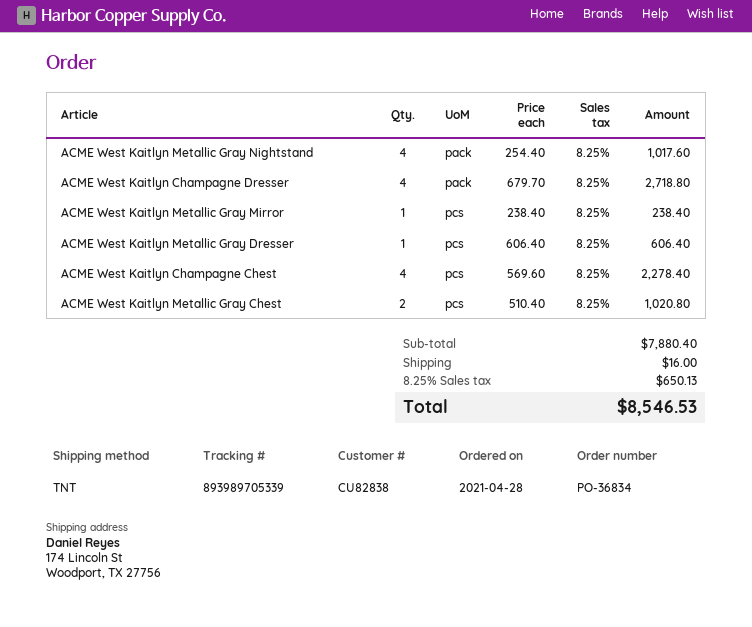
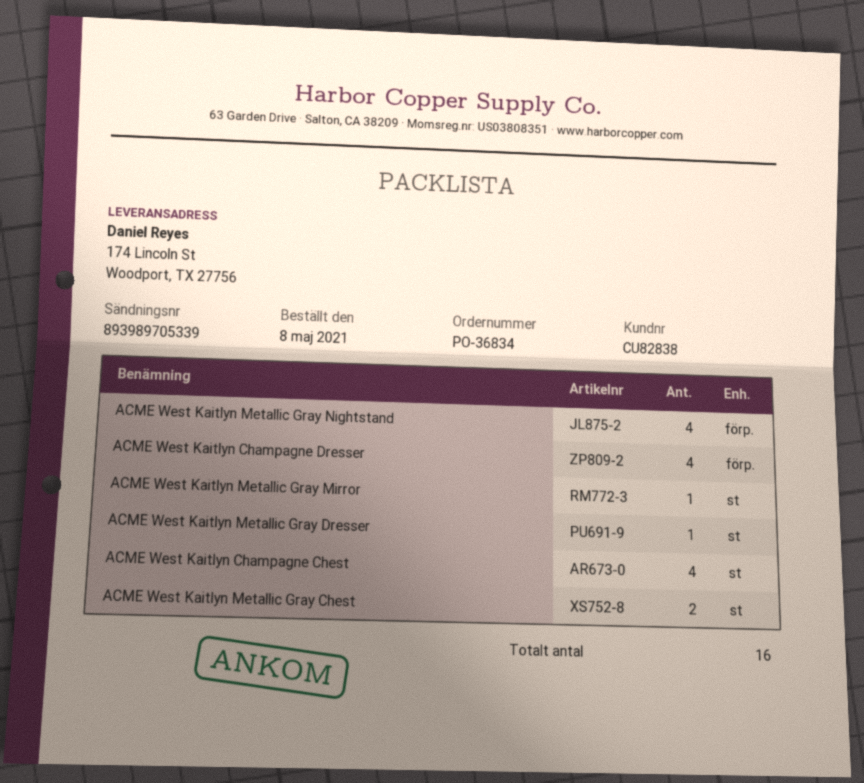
order date: 2021-04-28 -> 2021-05-08

